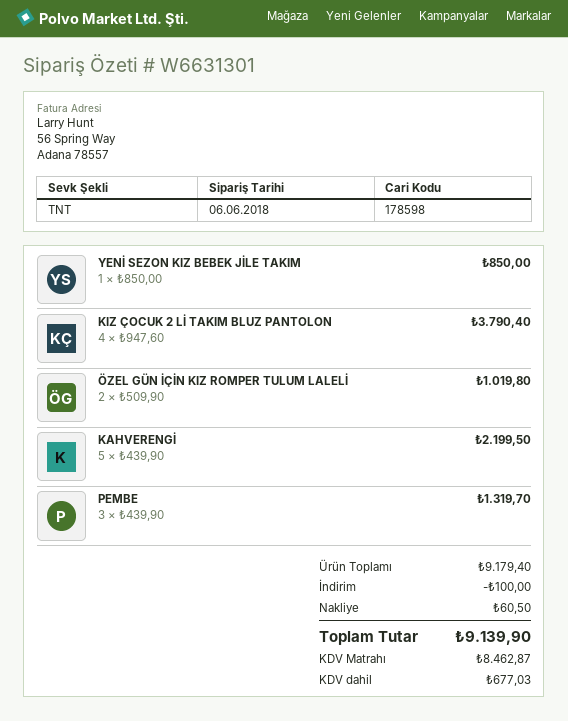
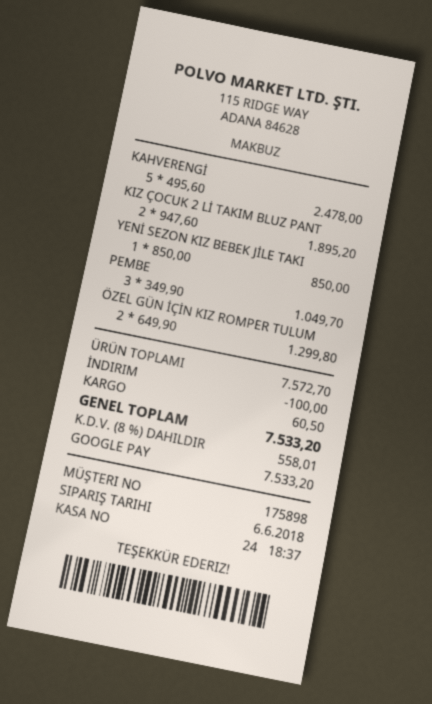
customer number: 178598 -> 175898
KIZ ÇOCUK 2 Lİ TAKIM BLUZ PANTOLON: 4 x 947.60 = 3790.40 -> 2 x 947.60 = 1895.20
ÖZEL GÜN İÇİN KIZ ROMPER TULUM LALELİ: 2 x 509.90 = 1019.80 -> 2 x 649.90 = 1299.80
KAHVERENGİ: 5 x 439.90 = 2199.50 -> 5 x 495.60 = 2478.00
PEMBE: 3 x 439.90 = 1319.70 -> 3 x 349.90 = 1049.70
subtotal: 9179.40 -> 7572.70
tax: 677.03 -> 558.01
total: 9139.90 -> 7533.20

